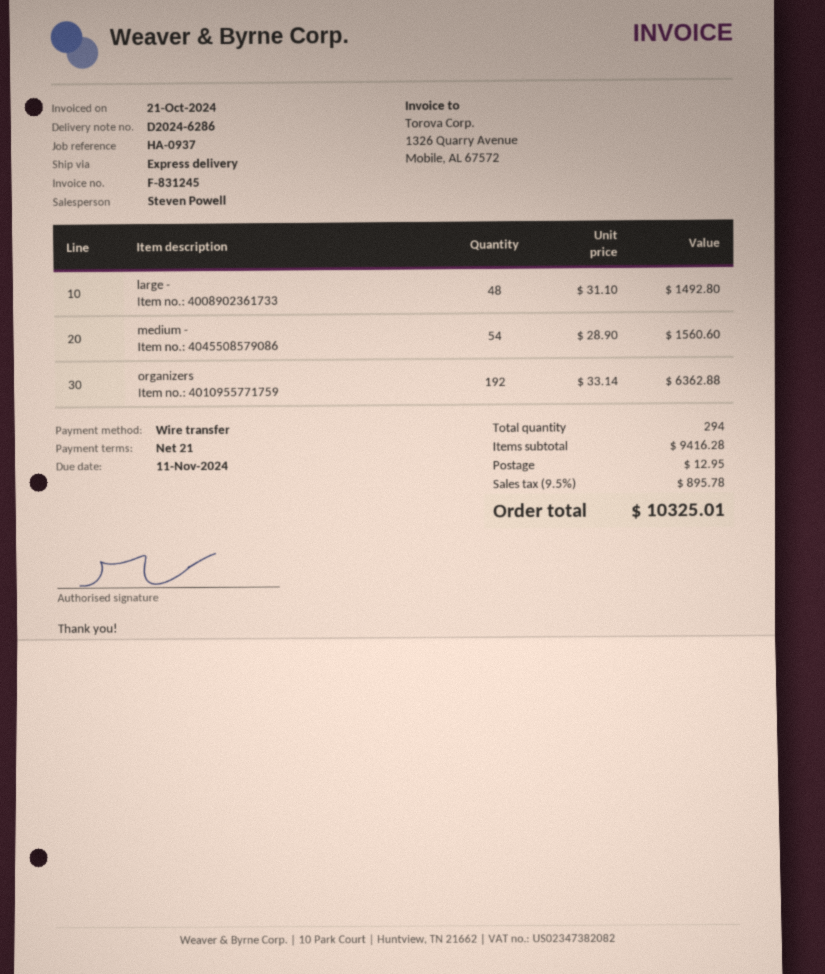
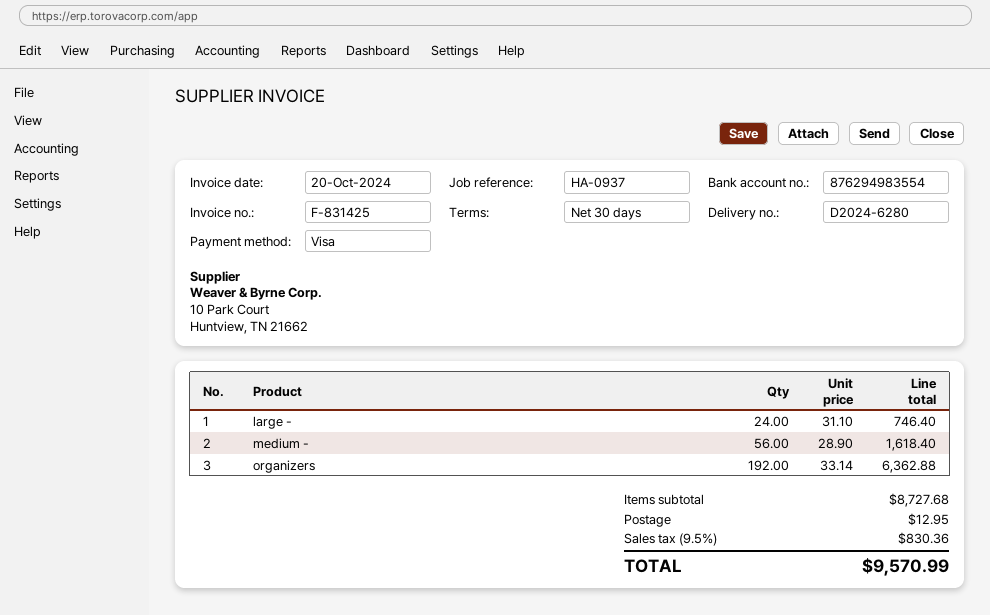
delivery note number: D2024-6286 -> D2024-6280
invoice number: F-831245 -> F-831425
invoice date: 2024-10-21 -> 2024-10-20
payment terms: 21 days -> 30 days
payment method: bank transfer -> Visa
large -: 48 x 31.10 = 1492.80 -> 24 x 31.10 = 746.40
medium -: 54 x 28.90 = 1560.60 -> 56 x 28.90 = 1618.40
subtotal: 9416.28 -> 8727.68
tax: 9.5% = 895.78 -> 9.5% = 830.36
total: 10325.01 -> 9570.99

